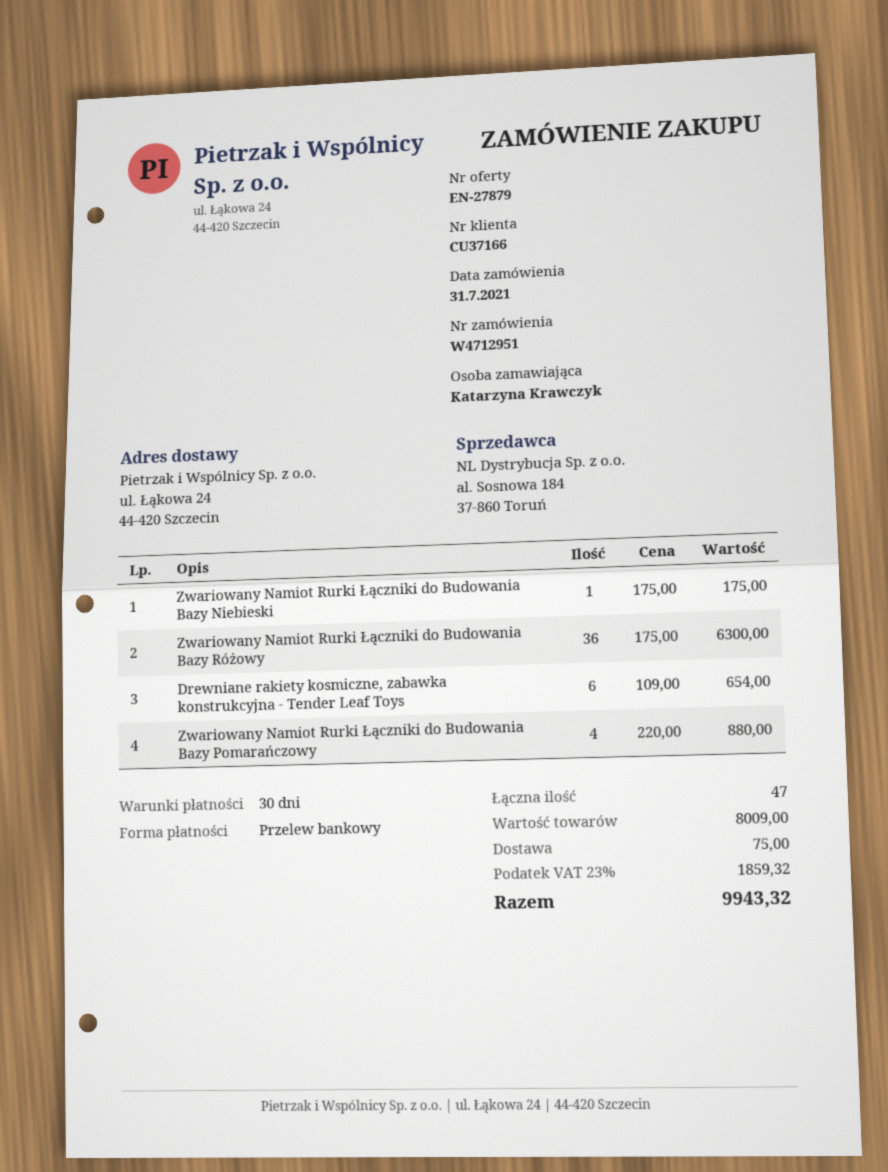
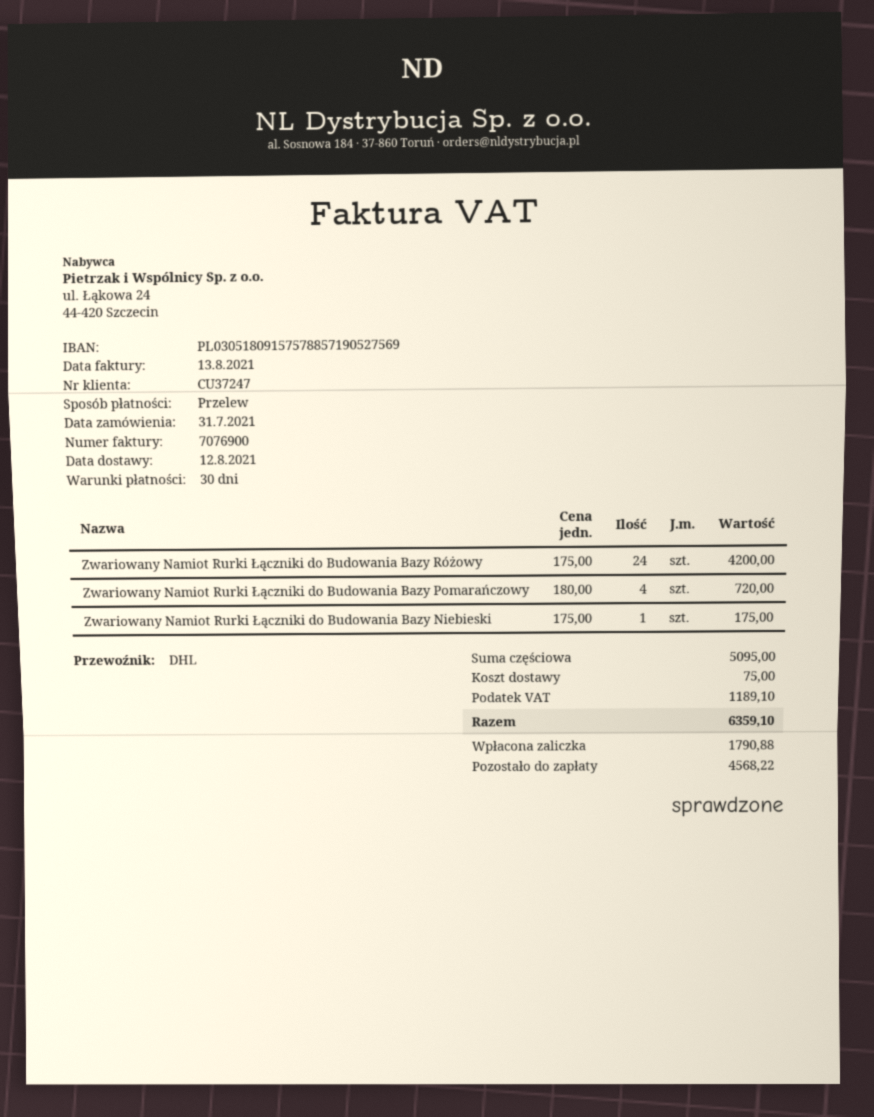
customer number: CU37166 -> CU37247
Zwariowany Namiot Rurki Łączniki do Budowania Bazy Różowy: 36 x 175.00 = 6300.00 -> 24 x 175.00 = 4200.00
Drewniane rakiety kosmiczne, zabawka konstrukcyjna - Tender Leaf Toys: 6 x 109.00 = 654.00 -> none
Zwariowany Namiot Rurki Łączniki do Budowania Bazy Pomarańczowy: 4 x 220.00 = 880.00 -> 4 x 180.00 = 720.00
subtotal: 8009.00 -> 5095.00
tax: 1859.32 -> 1189.10
total: 9943.32 -> 6359.10

